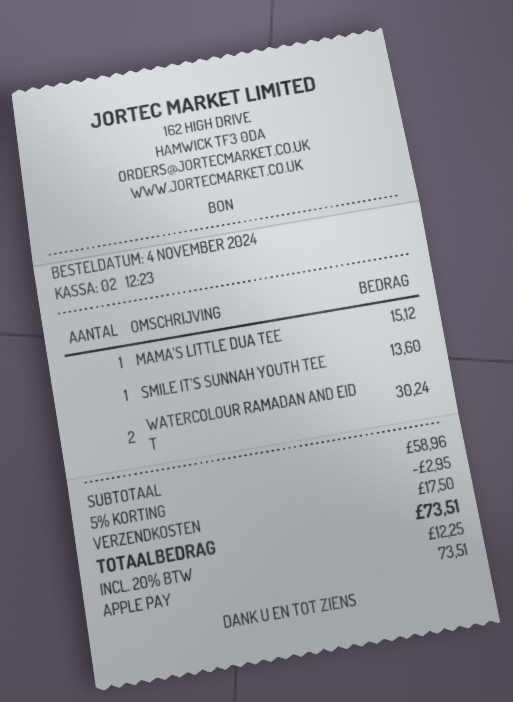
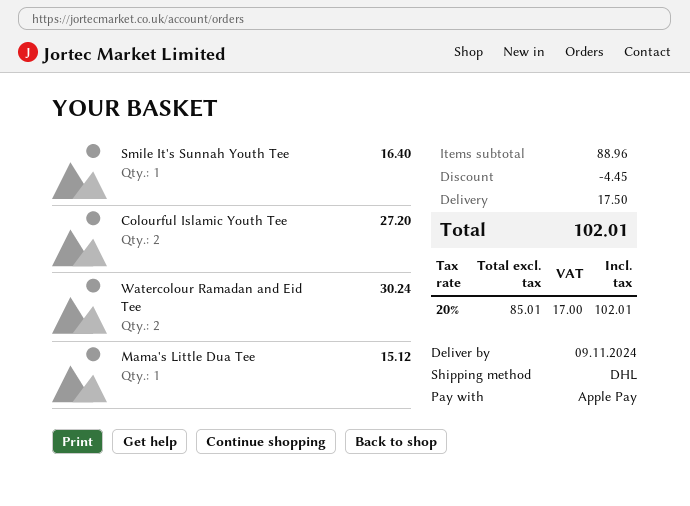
SMILE IT'S SUNNAH YOUTH TEE: 1 for 13.60 -> 1 for 16.40
Colourful Islamic Youth Tee: none -> 2 for 27.20
subtotal: 58.96 -> 88.96
discount: 2.95 -> 4.45
tax: 20% = 12.25 -> 20% = 17.00
total: 73.51 -> 102.01

